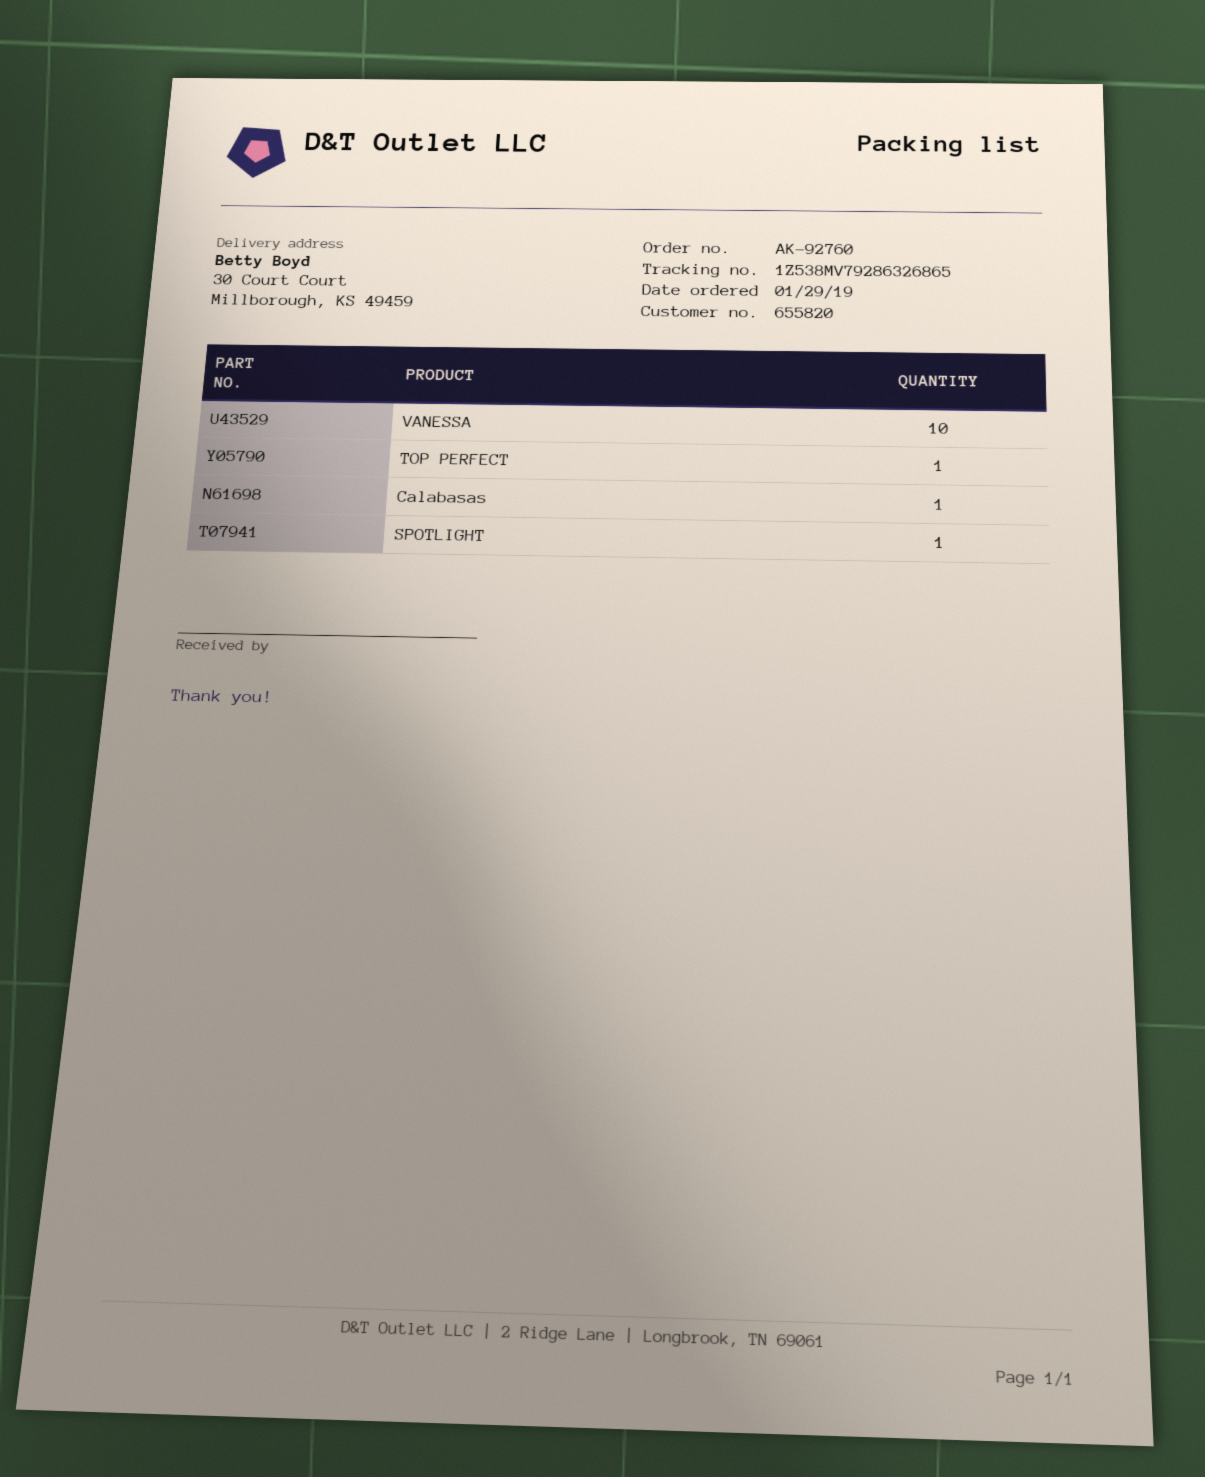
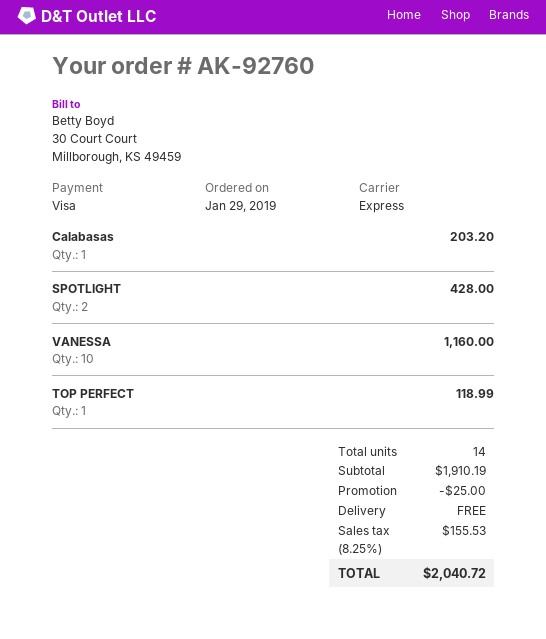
SPOTLIGHT: 1 -> 2

